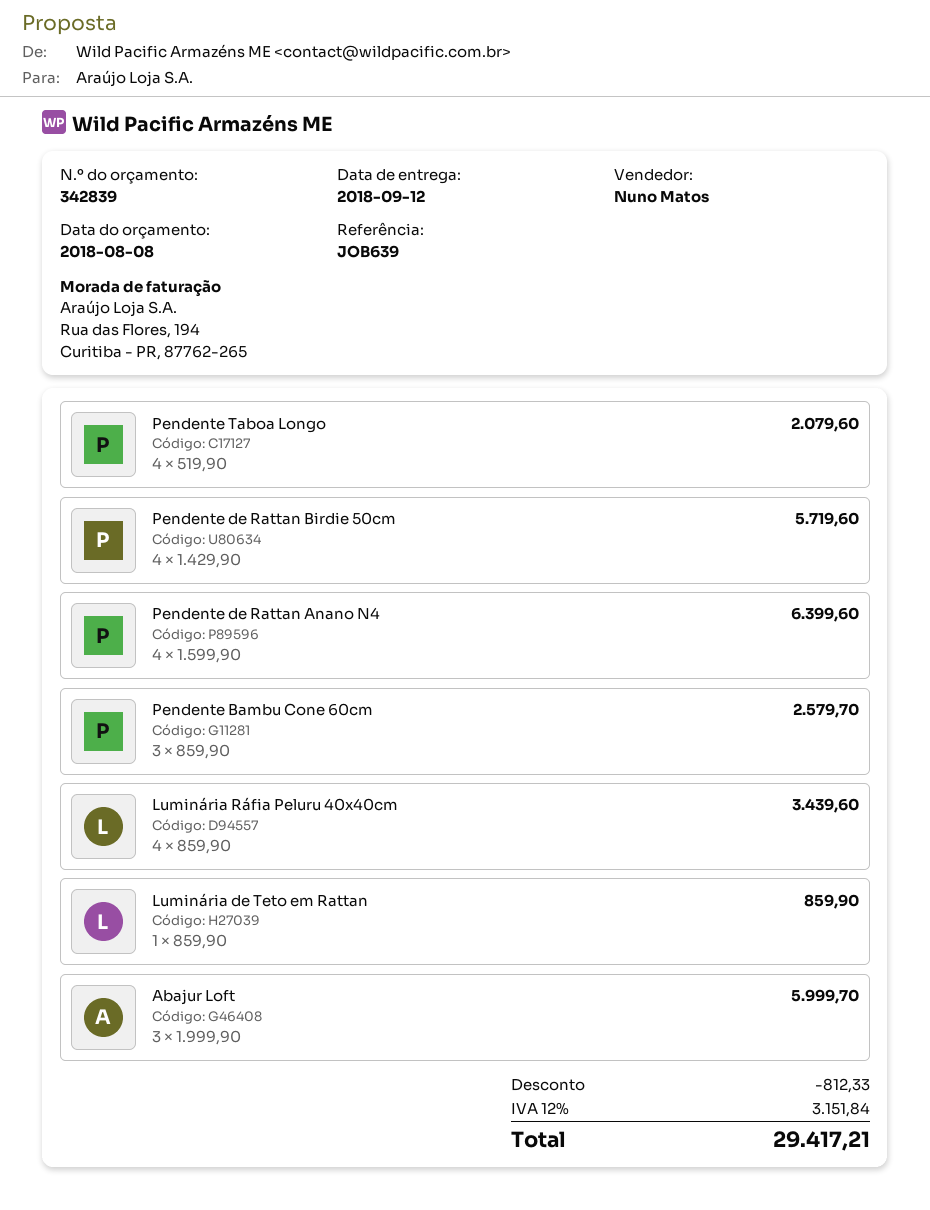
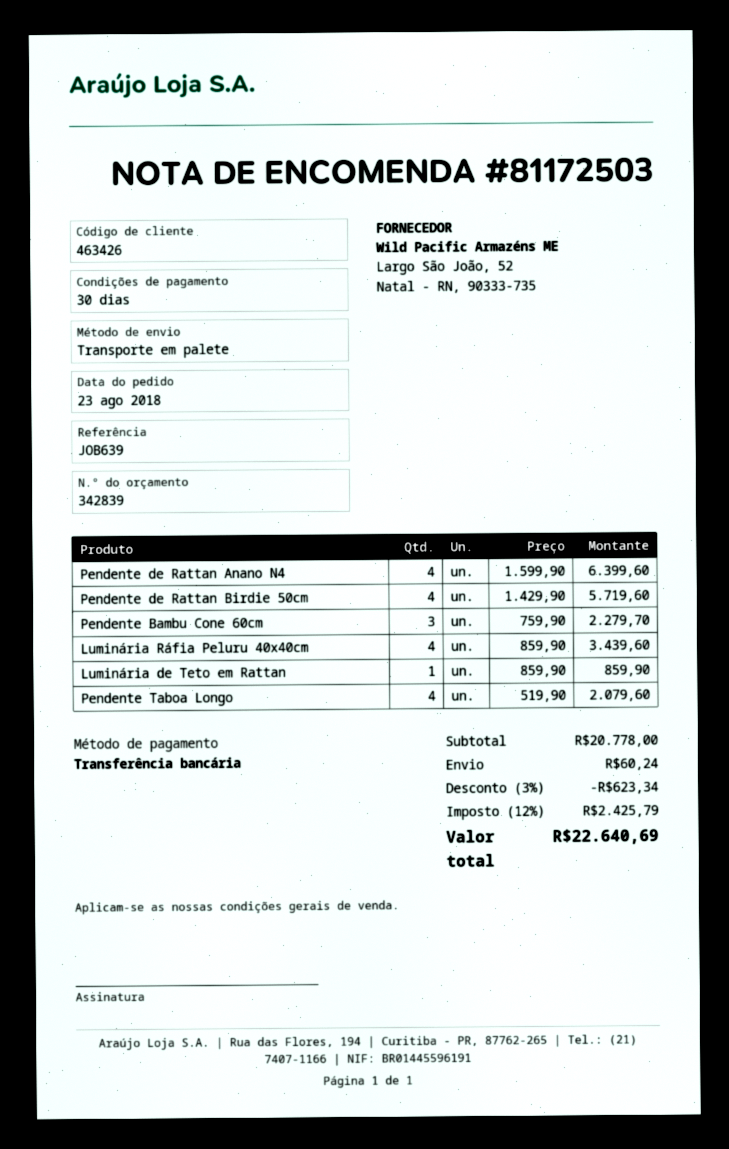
Pendente Bambu Cone 60cm: 3 x 859.90 = 2579.70 -> 3 x 759.90 = 2279.70
Abajur Loft: 3 x 1999.90 = 5999.70 -> none
discount: 812.33 -> 623.34
shipping: none -> 60.24
tax: 12% = 3151.84 -> 12% = 2425.79
total: 29417.21 -> 22640.69

